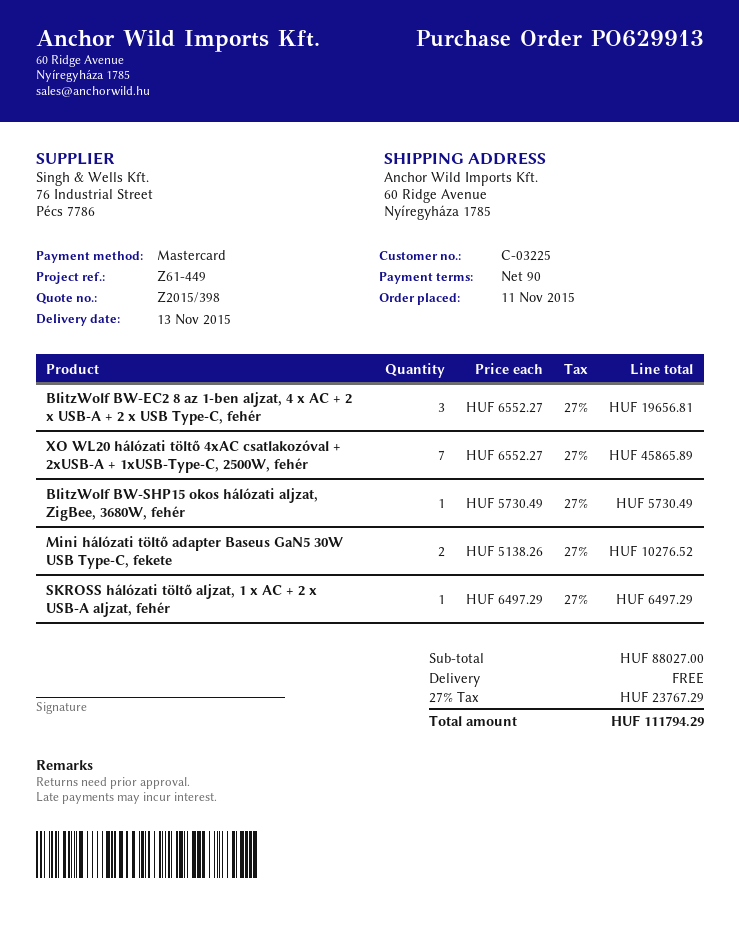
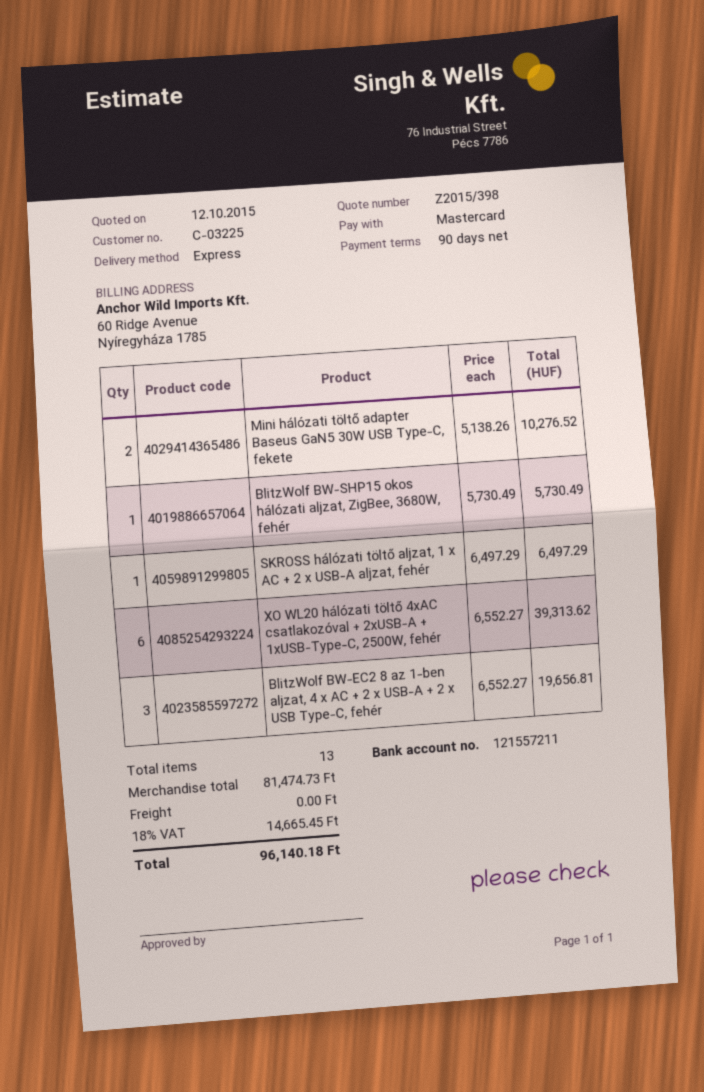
XO WL20 hálózati töltő 4xAC csatlakozóval + 2xUSB-A + 1xUSB-Type-C, 2500W, fehér: 7 x 6552.27 = 45865.89 -> 6 x 6552.27 = 39313.62
subtotal: 88027.00 -> 81474.73
tax: 27% = 23767.29 -> 18% = 14665.45
total: 111794.29 -> 96140.18

